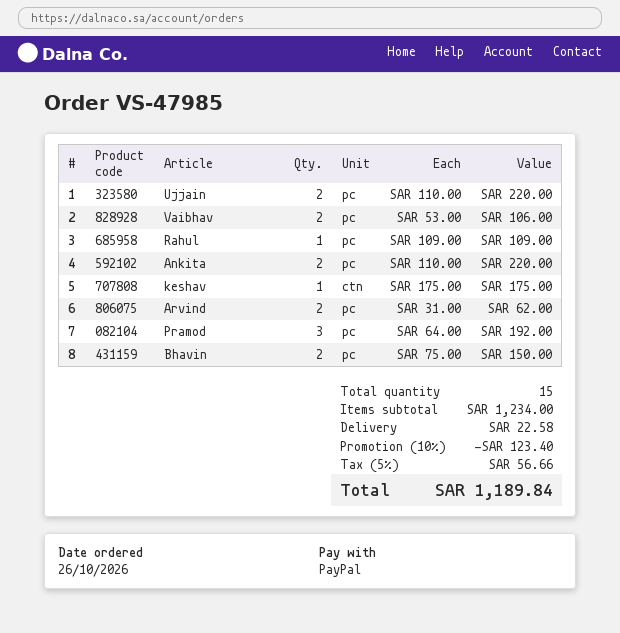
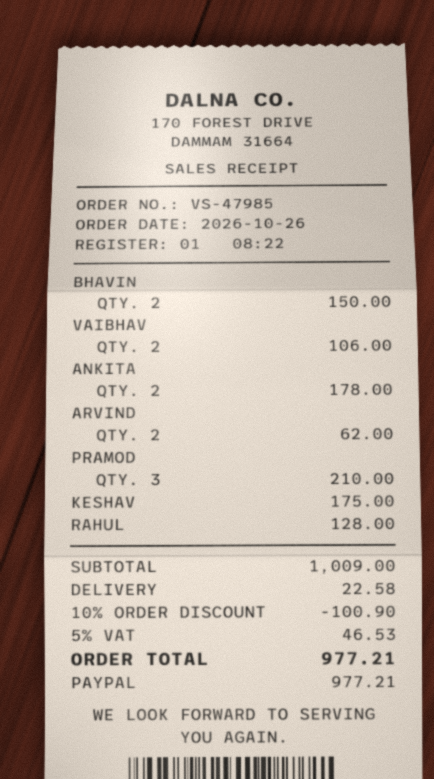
Ujjain: 2 for 220.00 -> none
Rahul: 1 for 109.00 -> 1 for 128.00
Ankita: 2 for 220.00 -> 2 for 178.00
Pramod: 3 for 192.00 -> 3 for 210.00
subtotal: 1234.00 -> 1009.00
discount: 10% = 123.40 -> 10% = 100.90
tax: 5% = 56.66 -> 5% = 46.53
total: 1189.84 -> 977.21

